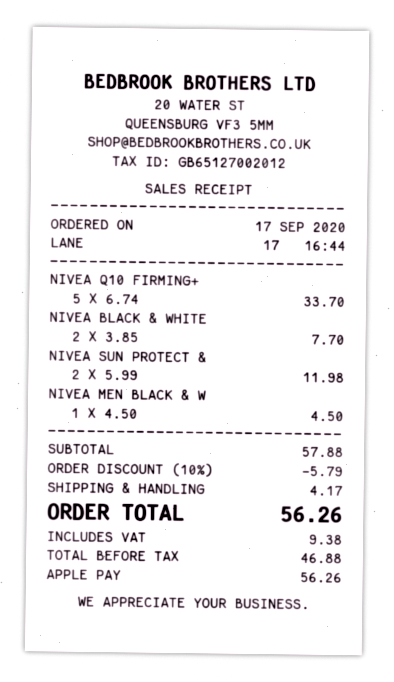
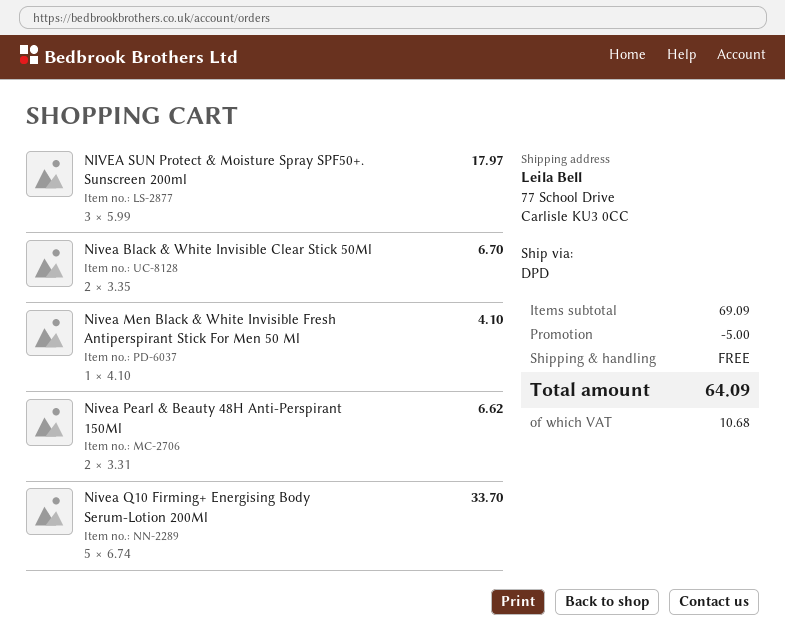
NIVEA BLACK & WHITE: 2 x 3.85 = 7.70 -> 2 x 3.35 = 6.70
NIVEA SUN PROTECT &: 2 x 5.99 = 11.98 -> 3 x 5.99 = 17.97
NIVEA MEN BLACK & W: 1 x 4.50 = 4.50 -> 1 x 4.10 = 4.10
Nivea Pearl & Beauty 48H Anti-Perspirant 150Ml: none -> 2 x 3.31 = 6.62
subtotal: 57.88 -> 69.09
discount: 5.79 -> 5.00
shipping: 4.17 -> 0.00
tax: 9.38 -> 10.68
total: 56.26 -> 64.09

